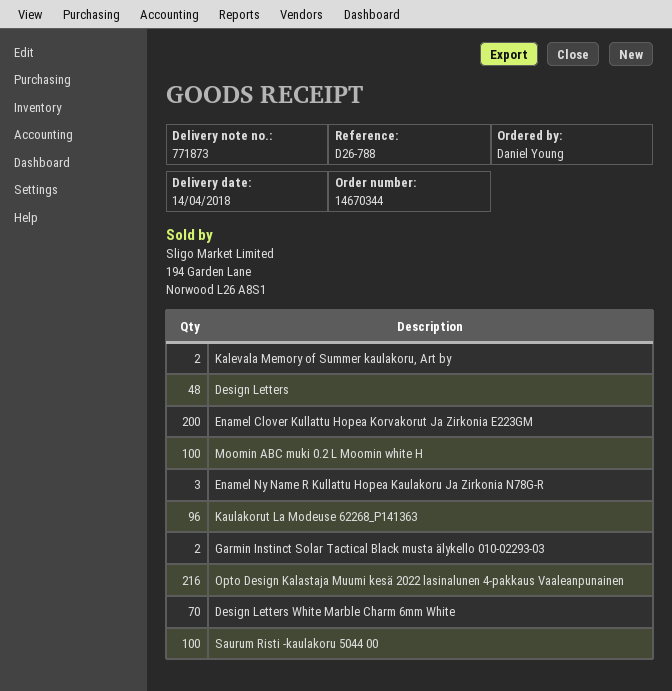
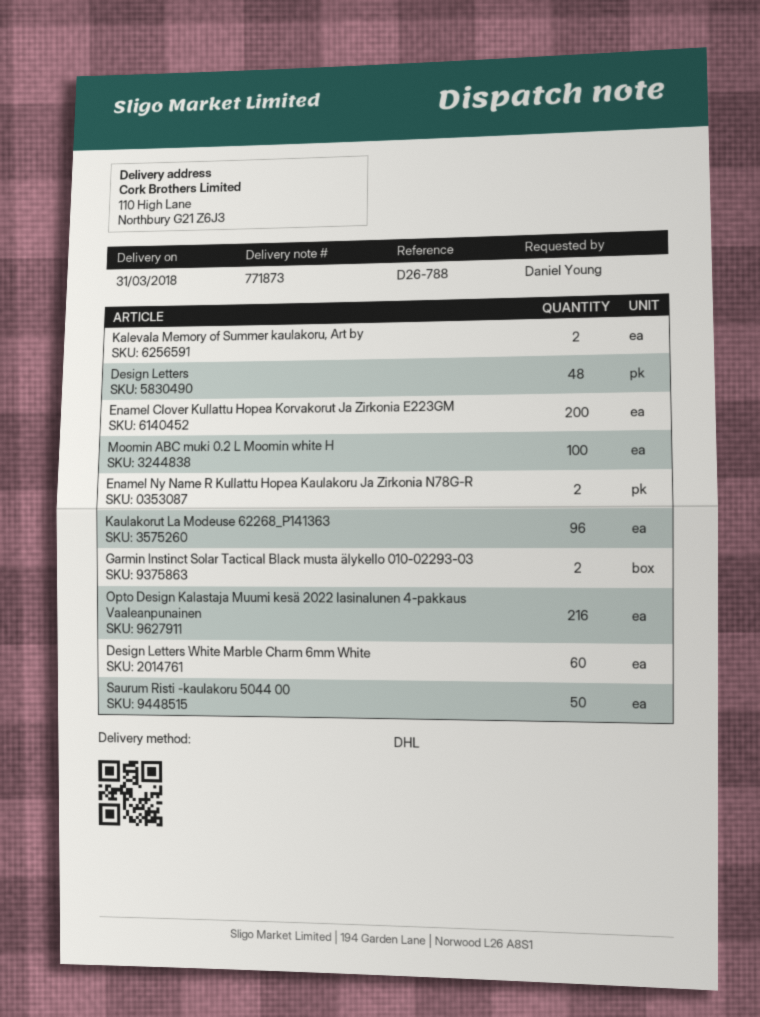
delivery date: 2018-04-14 -> 2018-03-31
Enamel Ny Name R Kullattu Hopea Kaulakoru Ja Zirkonia N78G-R: 3 -> 2
Design Letters White Marble Charm 6mm White: 70 -> 60
Saurum Risti -kaulakoru 5044 00: 100 -> 50

